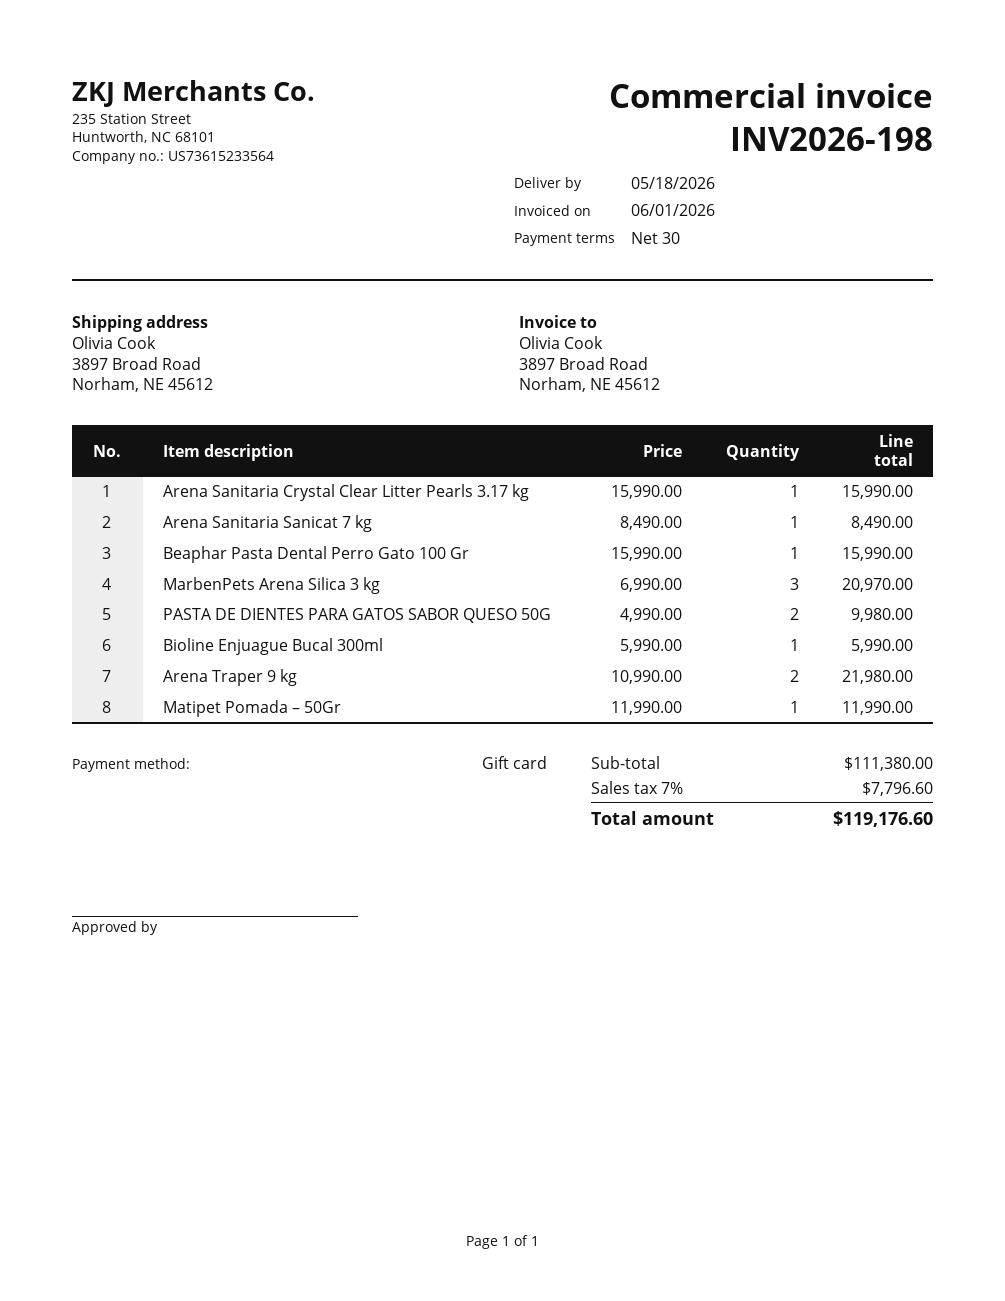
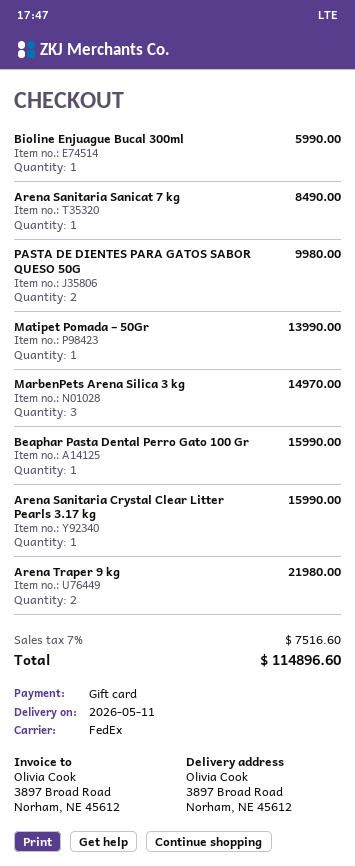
delivery date: 2026-05-18 -> 2026-05-11
MarbenPets Arena Silica 3 kg: 3 for 20970.00 -> 3 for 14970.00
Matipet Pomada – 50Gr: 1 for 11990.00 -> 1 for 13990.00
tax: 7% = 7796.60 -> 7% = 7516.60
total: 119176.60 -> 114896.60

